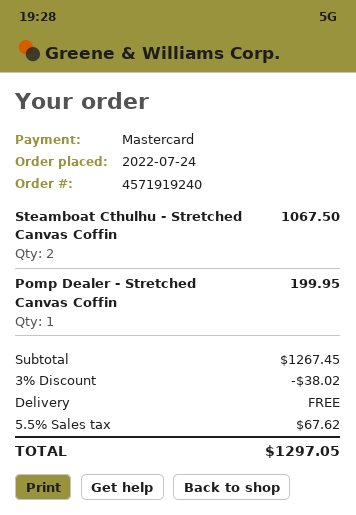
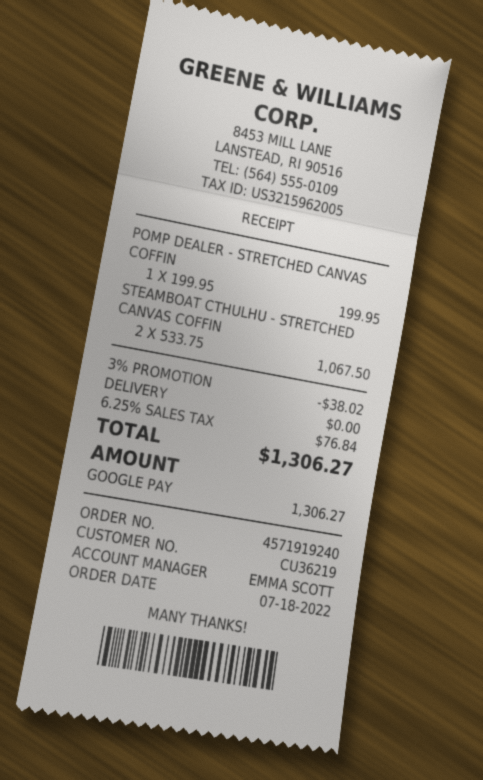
order date: 2022-07-24 -> 2022-07-18
payment method: Mastercard -> Google Pay
tax: 5.5% = 67.62 -> 6.25% = 76.84
total: 1297.05 -> 1306.27

